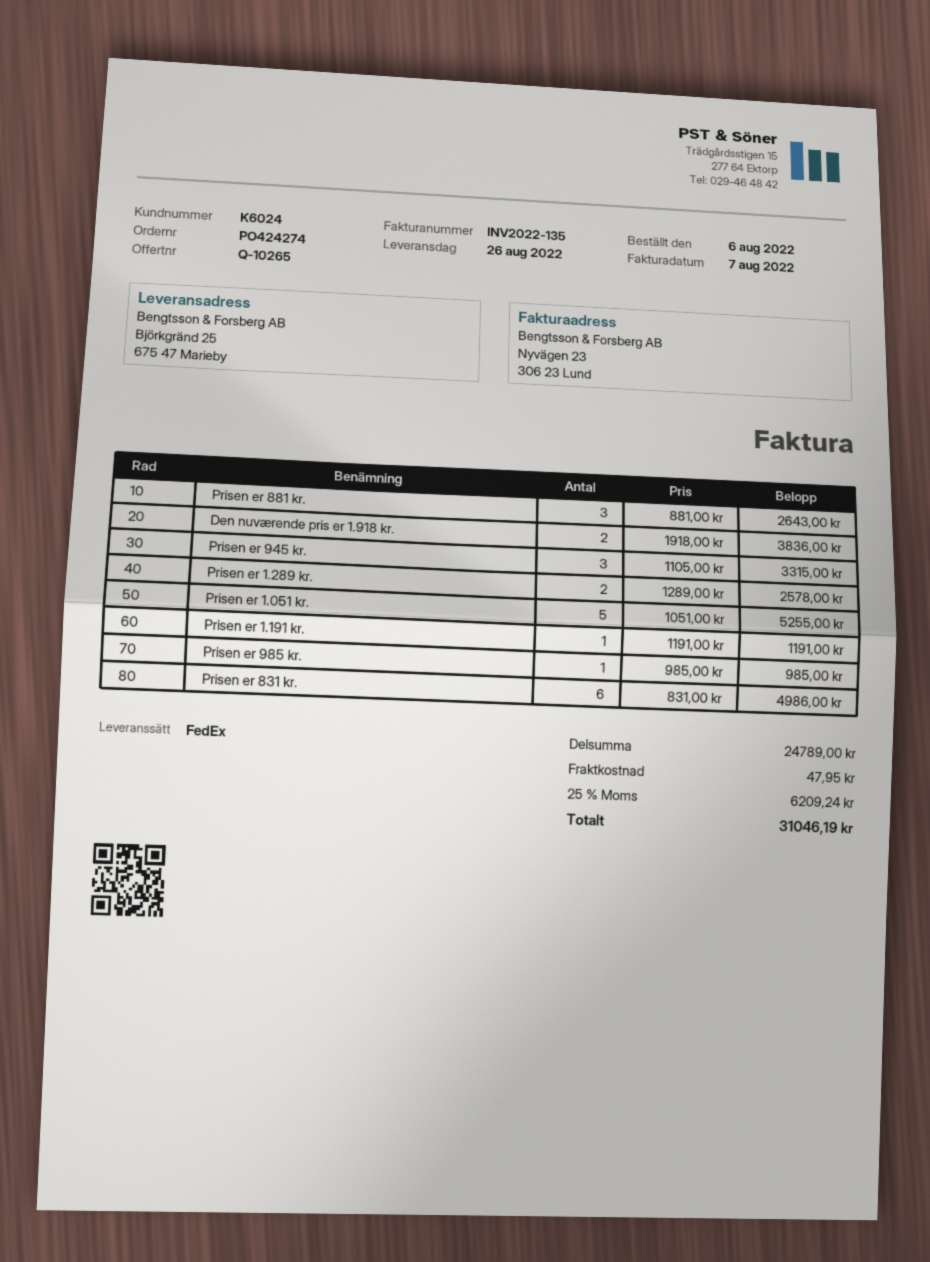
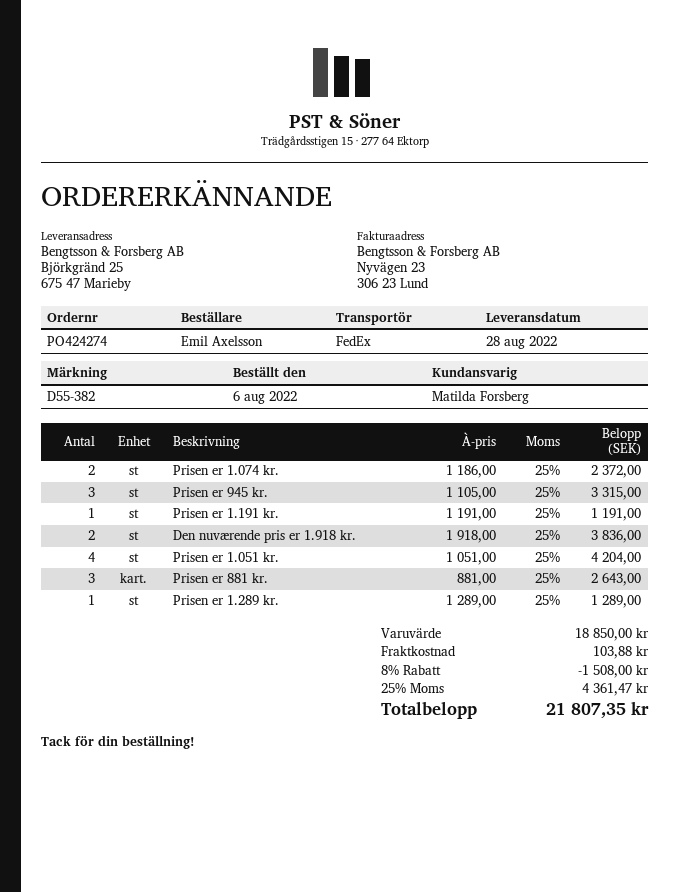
delivery date: 2022-08-26 -> 2022-08-28
Prisen er 1.289 kr.: 2 x 1289.00 = 2578.00 -> 1 x 1289.00 = 1289.00
Prisen er 1.051 kr.: 5 x 1051.00 = 5255.00 -> 4 x 1051.00 = 4204.00
Prisen er 985 kr.: 1 x 985.00 = 985.00 -> none
Prisen er 831 kr.: 6 x 831.00 = 4986.00 -> none
Prisen er 1.074 kr.: none -> 2 x 1186.00 = 2372.00
subtotal: 24789.00 -> 18850.00
discount: none -> 8% = 1508.00
shipping: 47.95 -> 103.88
tax: 25% = 6209.24 -> 25% = 4361.47
total: 31046.19 -> 21807.35

